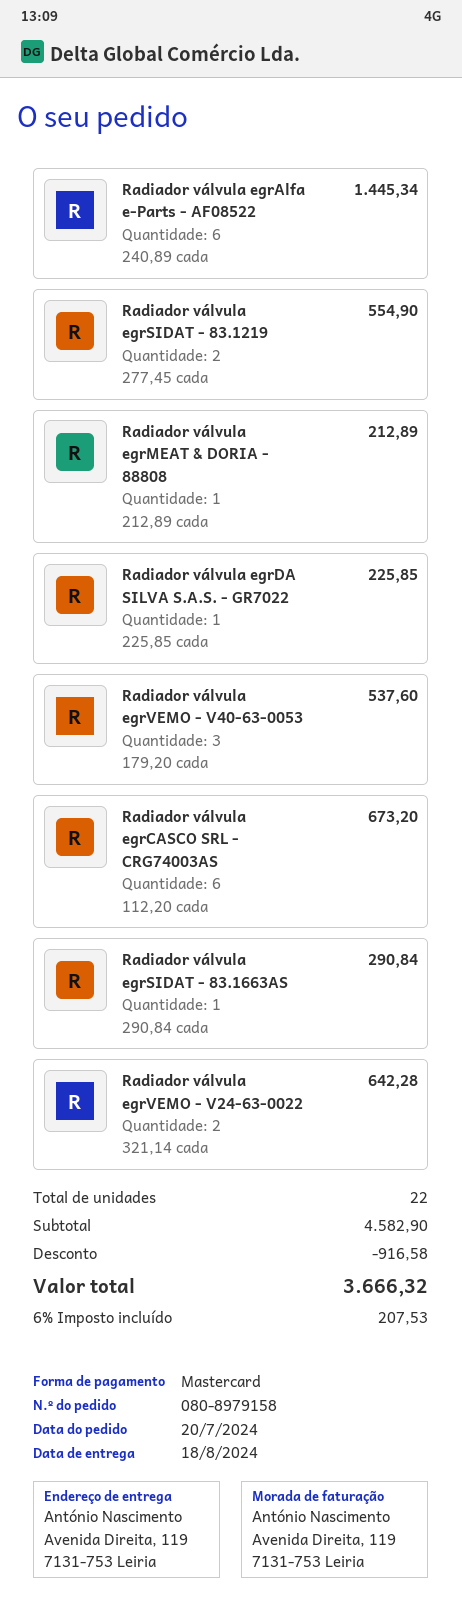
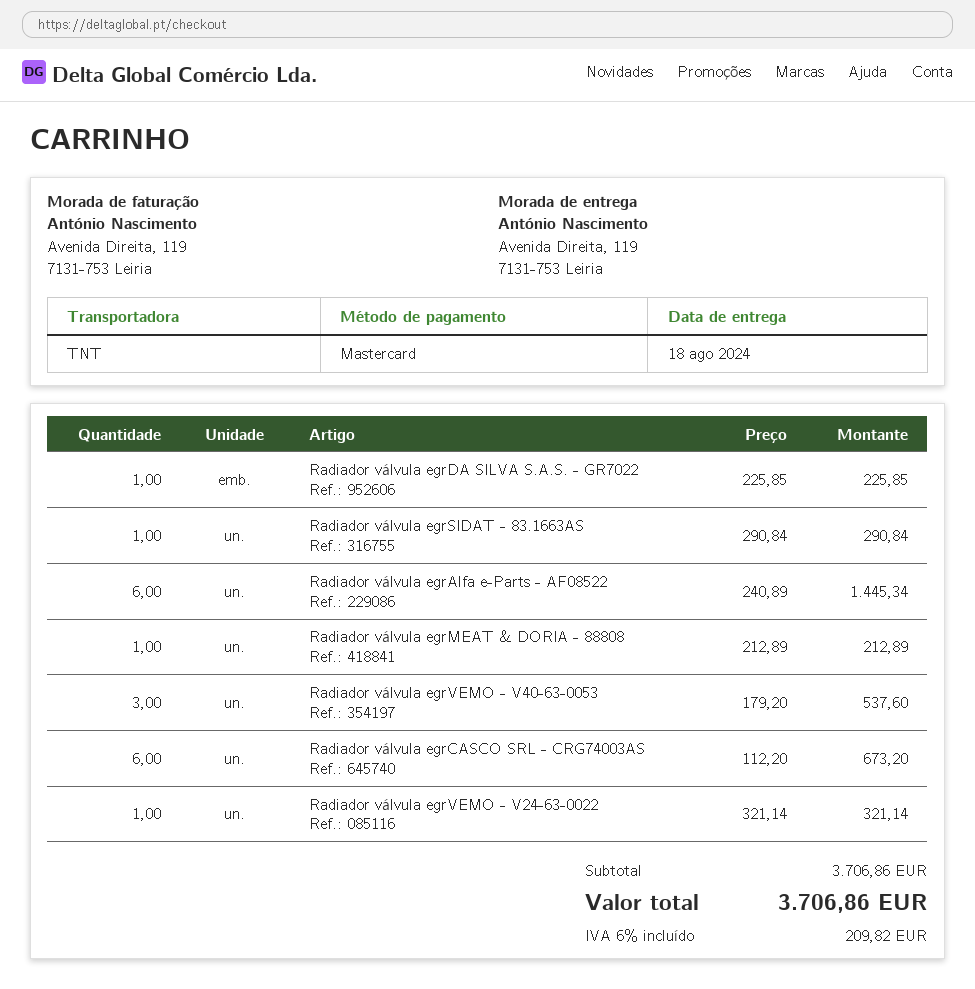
Radiador válvula egrSIDAT - 83.1219: 2 x 277.45 = 554.90 -> none
Radiador válvula egrVEMO - V24-63-0022: 2 x 321.14 = 642.28 -> 1 x 321.14 = 321.14
subtotal: 4582.90 -> 3706.86
discount: 916.58 -> none
tax: 6% = 207.53 -> 6% = 209.82
total: 3666.32 -> 3706.86

